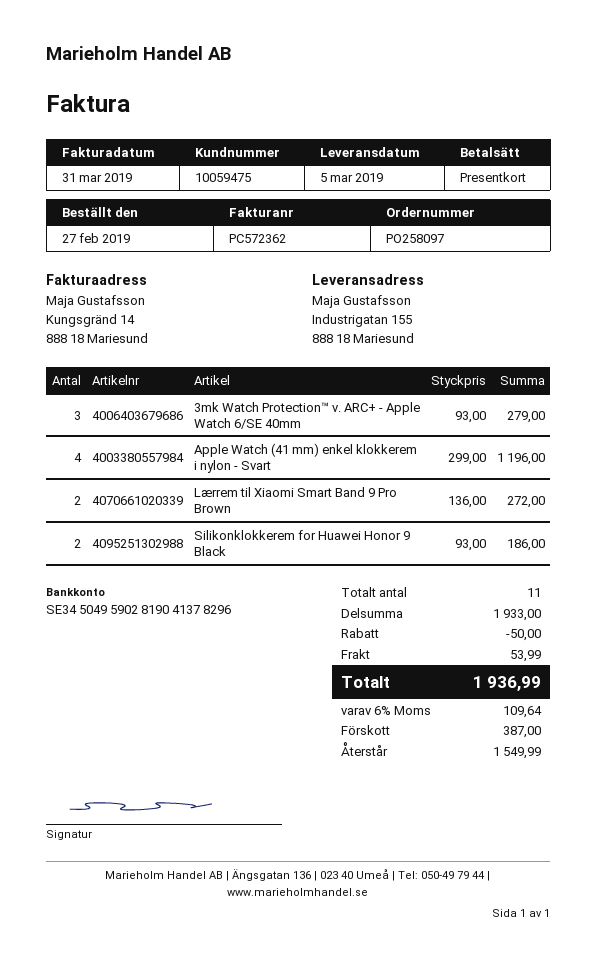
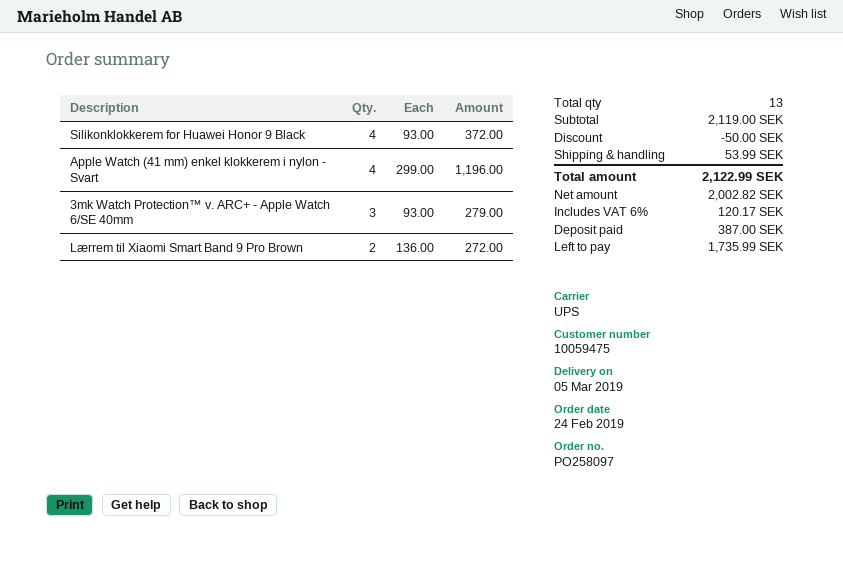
order date: 2019-02-27 -> 2019-02-24
Silikonklokkerem for Huawei Honor 9 Black: 2 x 93.00 = 186.00 -> 4 x 93.00 = 372.00
total quantity: 11 -> 13
subtotal: 1933.00 -> 2119.00
tax: 6% = 109.64 -> 6% = 120.17
total: 1936.99 -> 2122.99
balance: 1549.99 -> 1735.99

